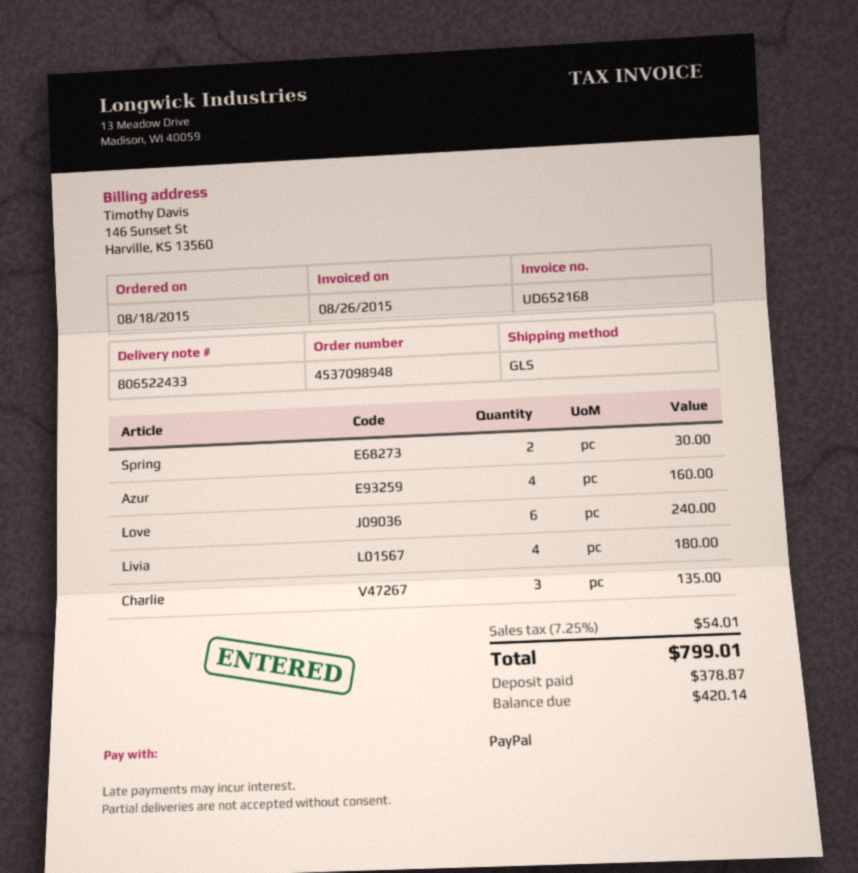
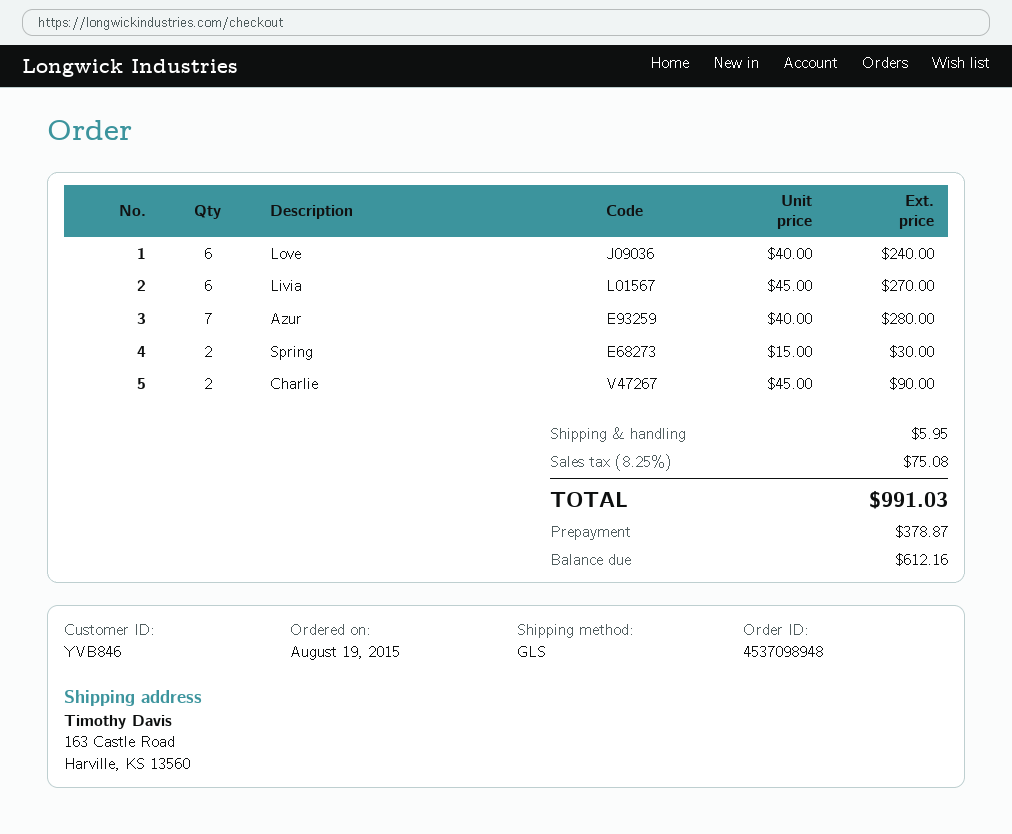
order date: 2015-08-18 -> 2015-08-19
Azur: 4 for 160.00 -> 7 for 280.00
Livia: 4 for 180.00 -> 6 for 270.00
Charlie: 3 for 135.00 -> 2 for 90.00
shipping: none -> 5.95
tax: 7.25% = 54.01 -> 8.25% = 75.08
total: 799.01 -> 991.03
balance: 420.14 -> 612.16

